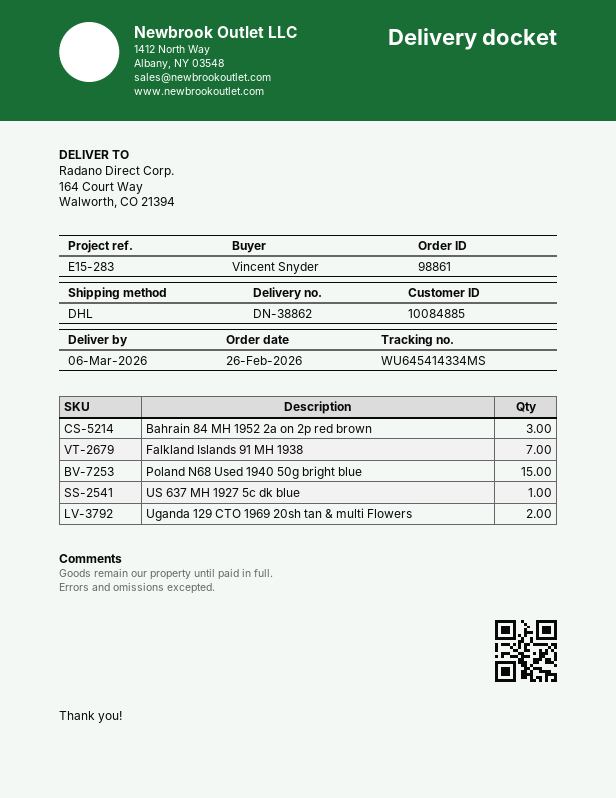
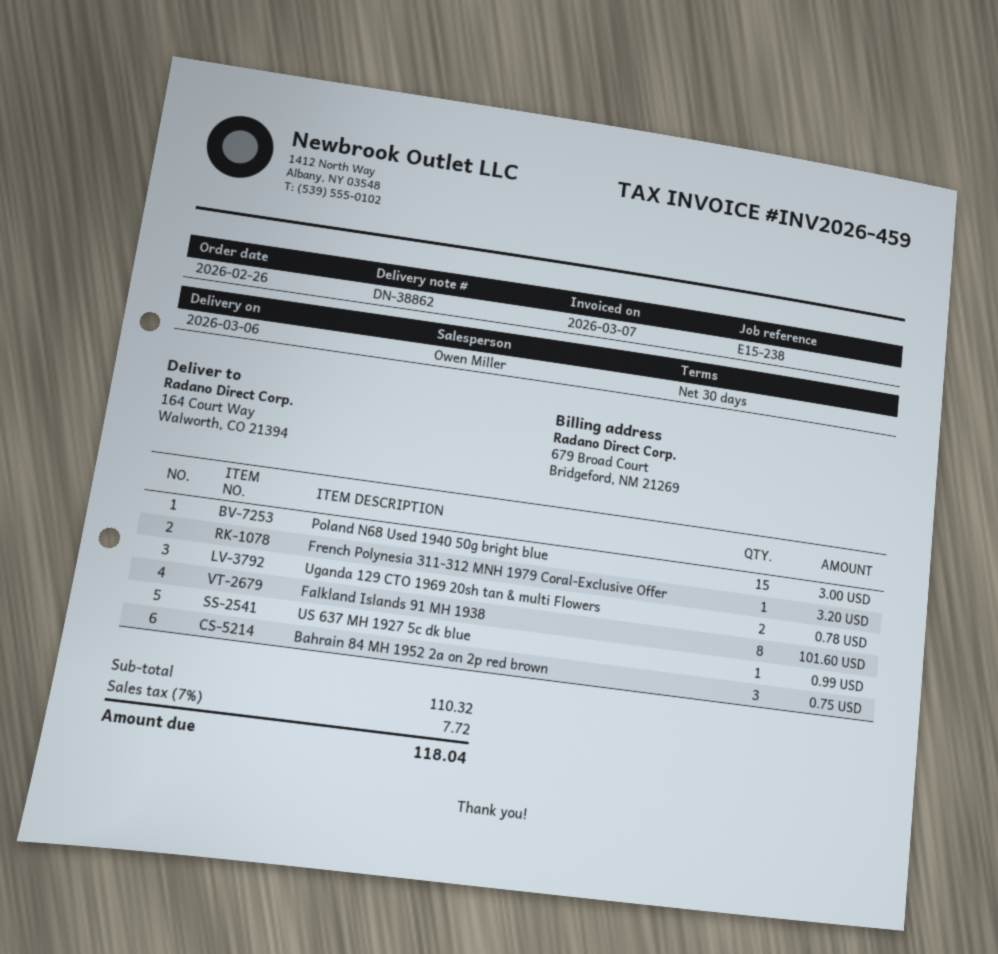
reference: E15-283 -> E15-238
Falkland Islands 91 MH 1938: 7 -> 8
French Polynesia 311-312 MNH 1979 Coral-Exclusive Offer: none -> 1

